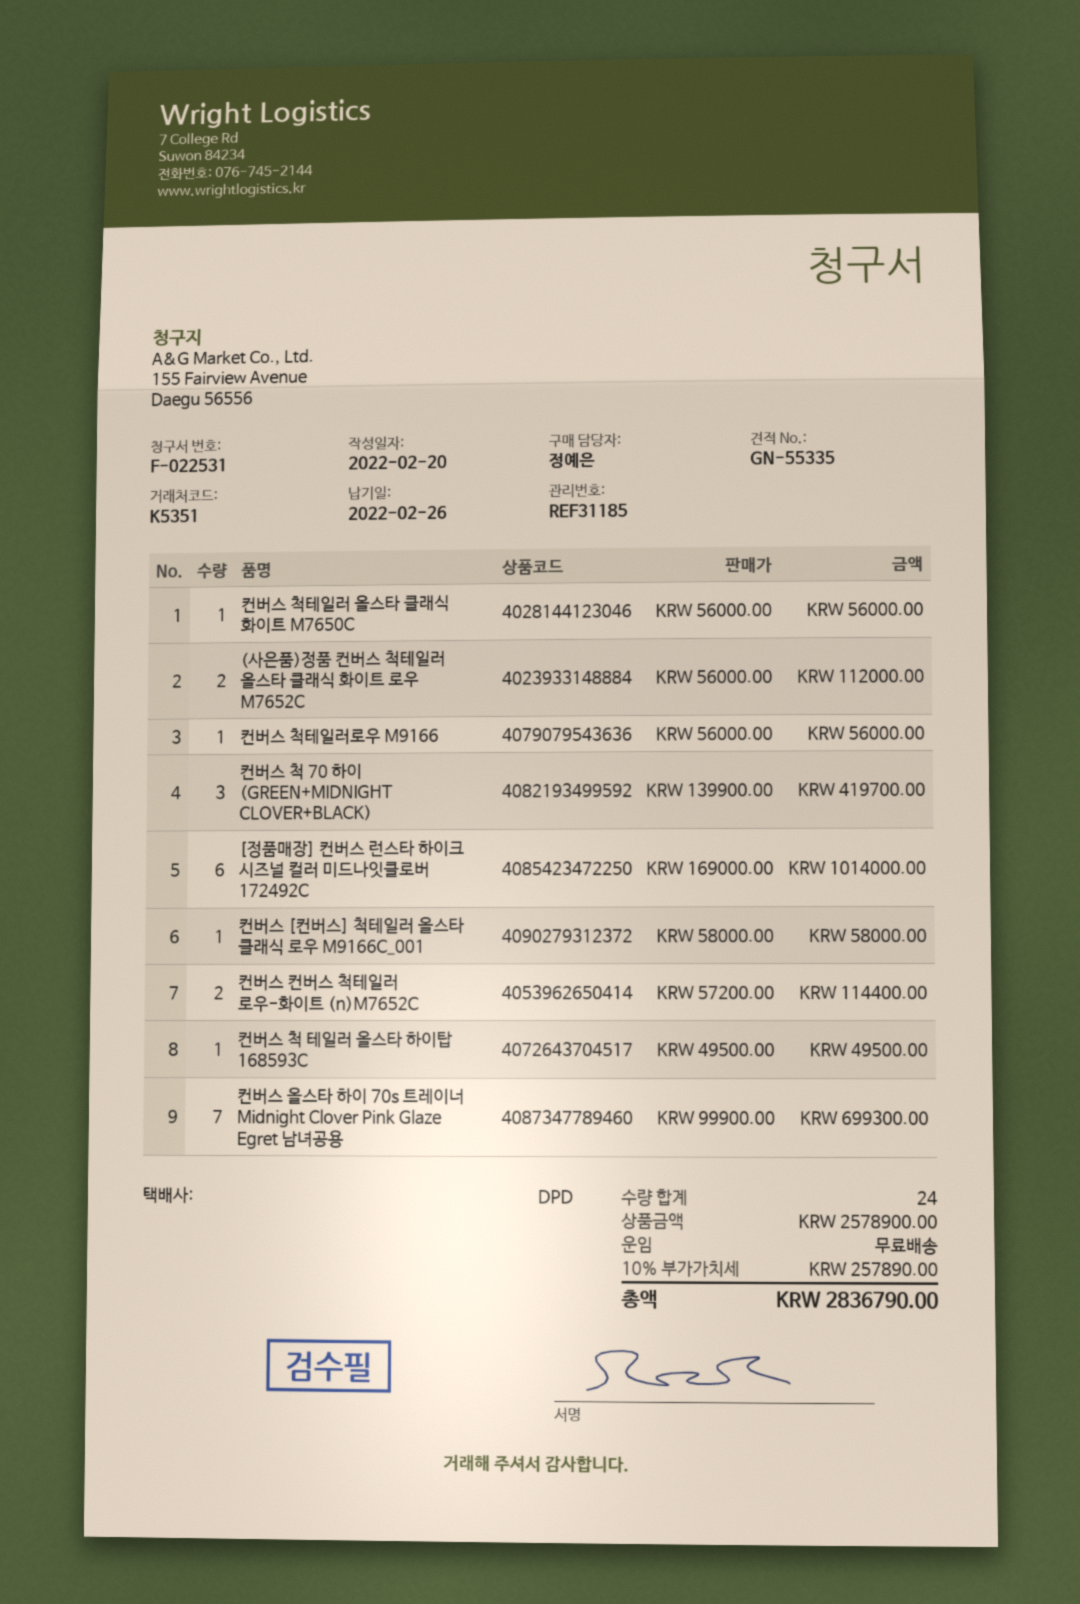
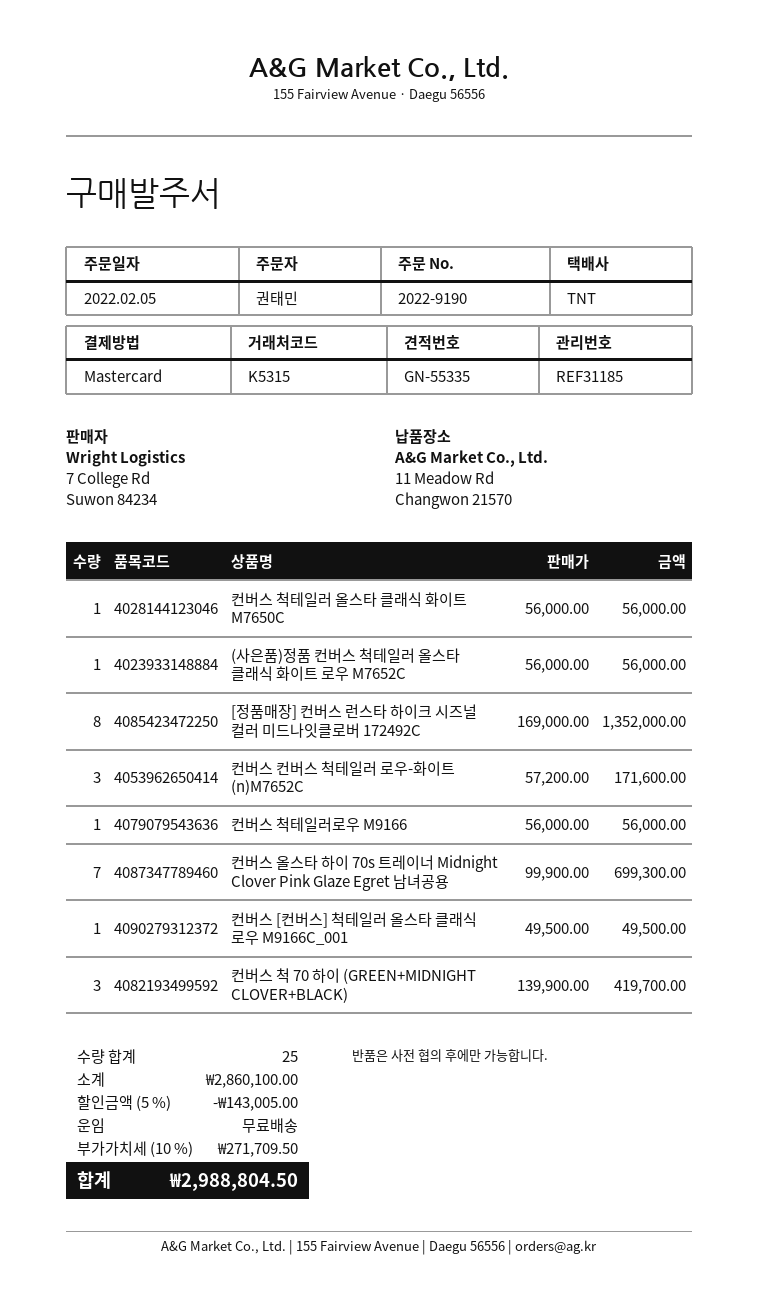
customer number: K5351 -> K5315
ordered by: 정예은 -> 권태민
shipping method: DPD -> TNT
(사은품)정품 컨버스 척테일러 올스타 클래식 화이트 로우 M7652C: 2 x 56000.00 = 112000.00 -> 1 x 56000.00 = 56000.00
[정품매장] 컨버스 런스타 하이크 시즈널 컬러 미드나잇클로버 172492C: 6 x 169000.00 = 1014000.00 -> 8 x 169000.00 = 1352000.00
컨버스 [컨버스] 척테일러 올스타 클래식 로우 M9166C_001: 1 x 58000.00 = 58000.00 -> 1 x 49500.00 = 49500.00
컨버스 컨버스 척테일러 로우-화이트 (n)M7652C: 2 x 57200.00 = 114400.00 -> 3 x 57200.00 = 171600.00
컨버스 척 테일러 올스타 하이탑 168593C: 1 x 49500.00 = 49500.00 -> none
total quantity: 24 -> 25
subtotal: 2578900.00 -> 2860100.00
discount: none -> 5% = 143005.00
tax: 10% = 257890.00 -> 10% = 271709.50
total: 2836790.00 -> 2988804.50

